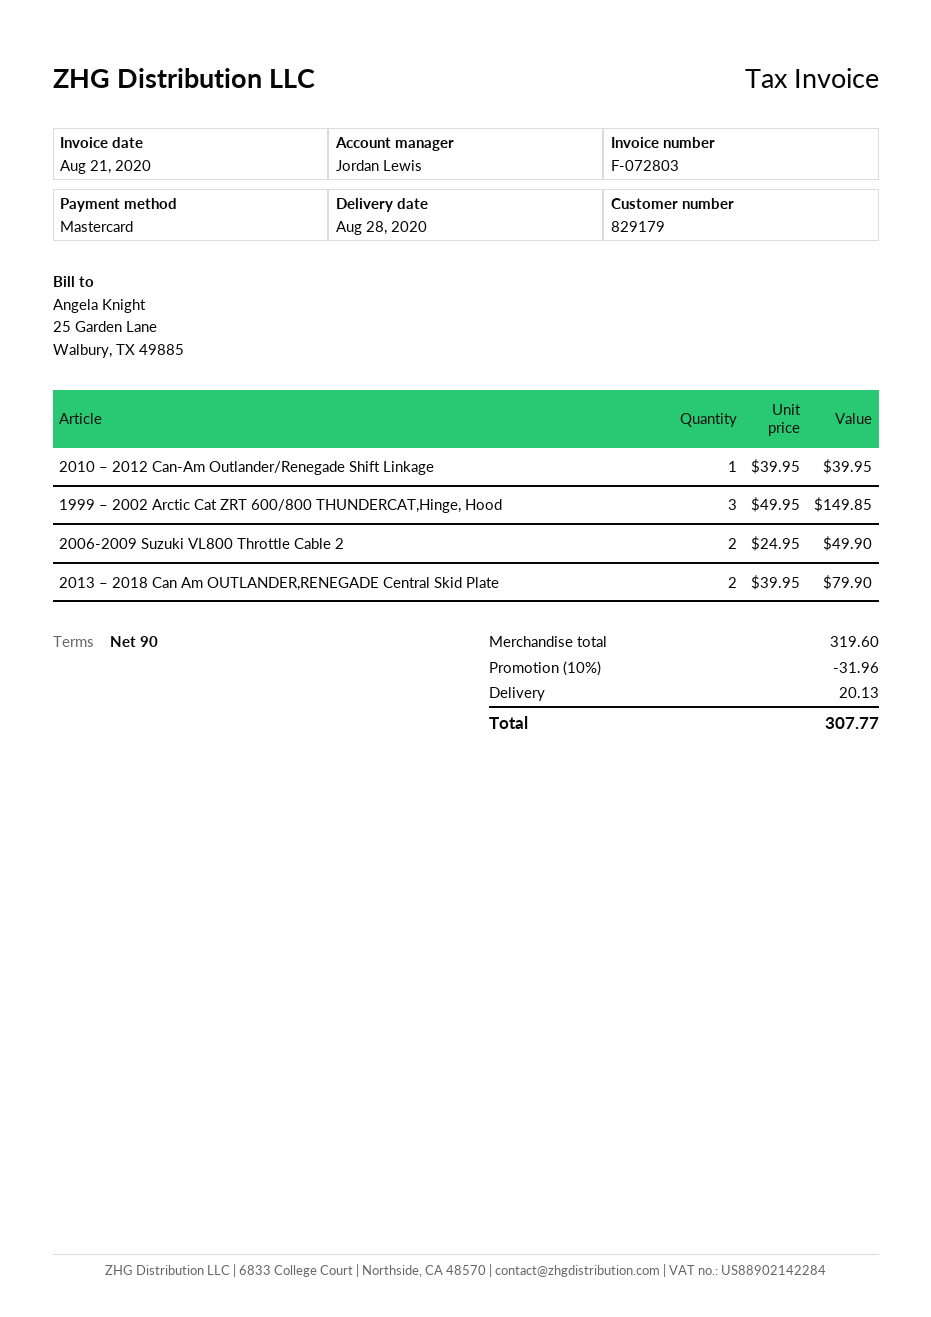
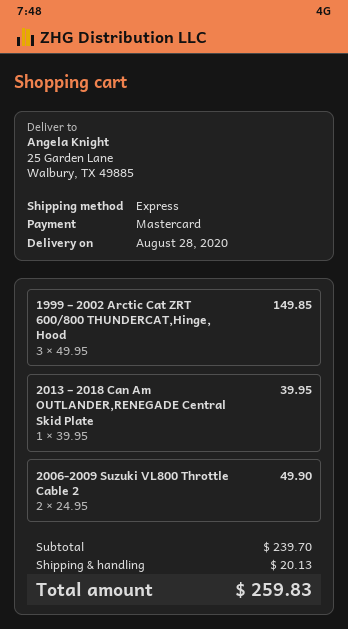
2010 – 2012 Can-Am Outlander/Renegade Shift Linkage: 1 x 39.95 = 39.95 -> none
2013 – 2018 Can Am OUTLANDER,RENEGADE Central Skid Plate: 2 x 39.95 = 79.90 -> 1 x 39.95 = 39.95
subtotal: 319.60 -> 239.70
discount: 10% = 31.96 -> none
total: 307.77 -> 259.83

